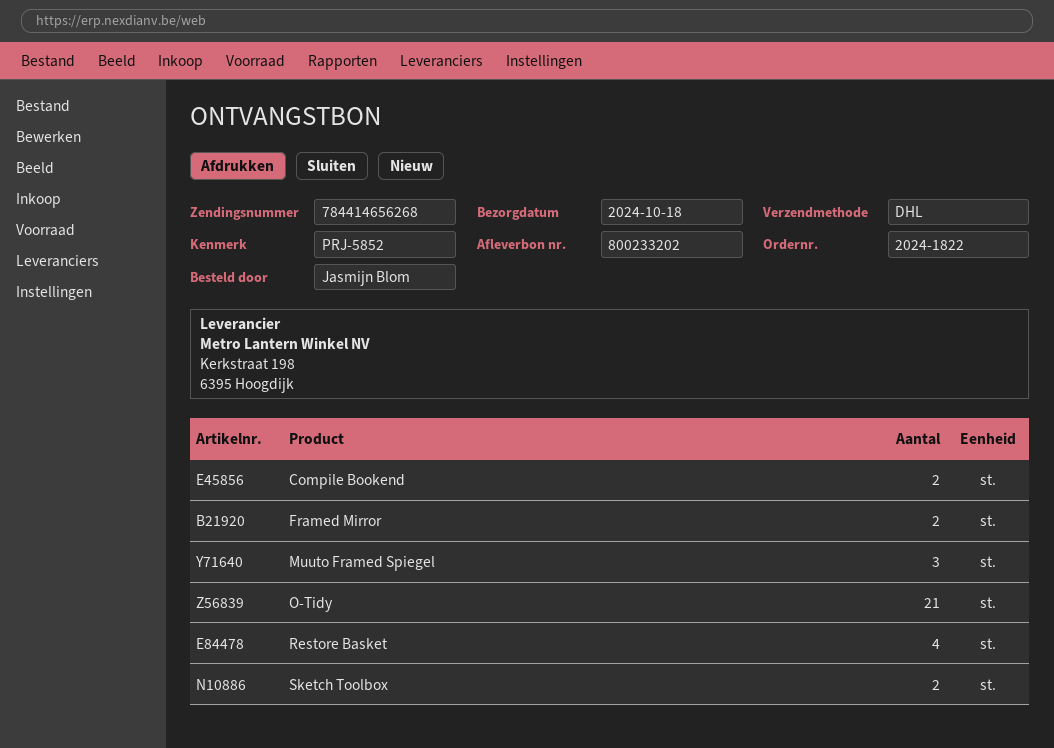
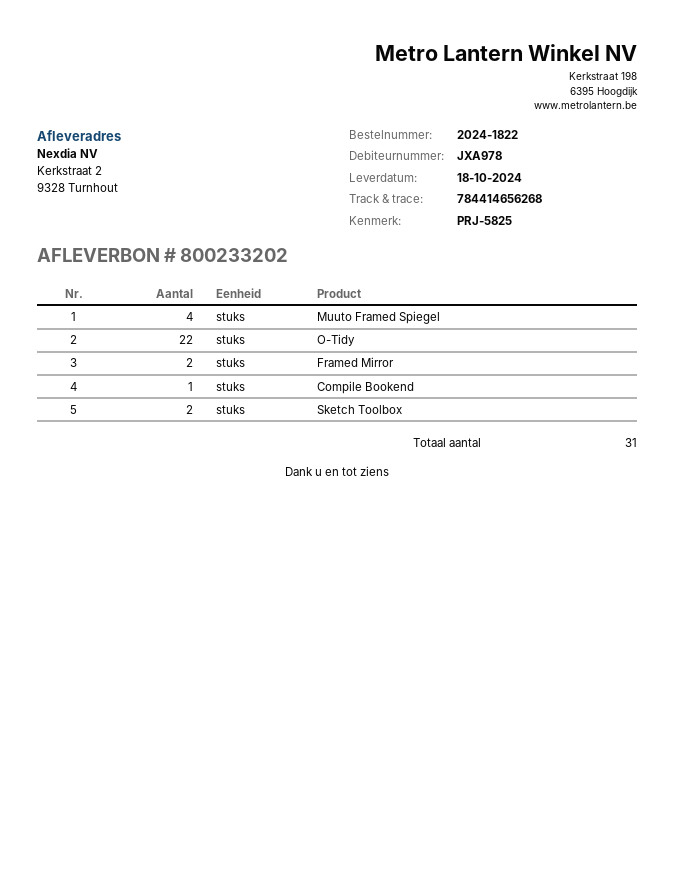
reference: PRJ-5852 -> PRJ-5825
Compile Bookend: 2 -> 1
Muuto Framed Spiegel: 3 -> 4
O-Tidy: 21 -> 22
Restore Basket: 4 -> none

